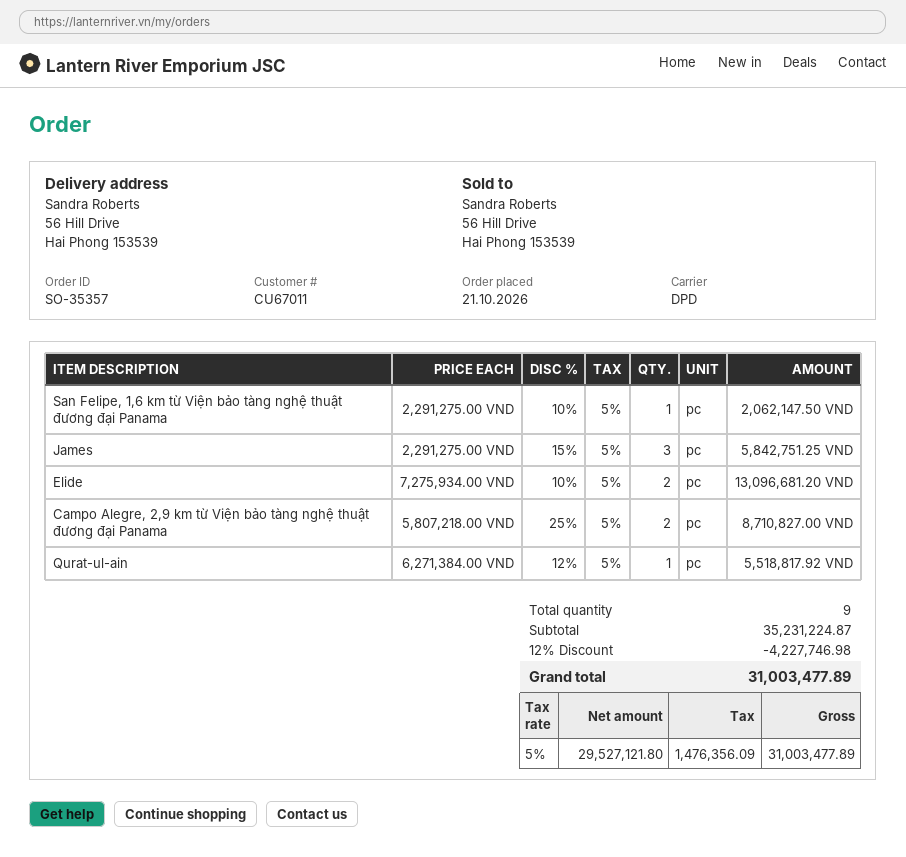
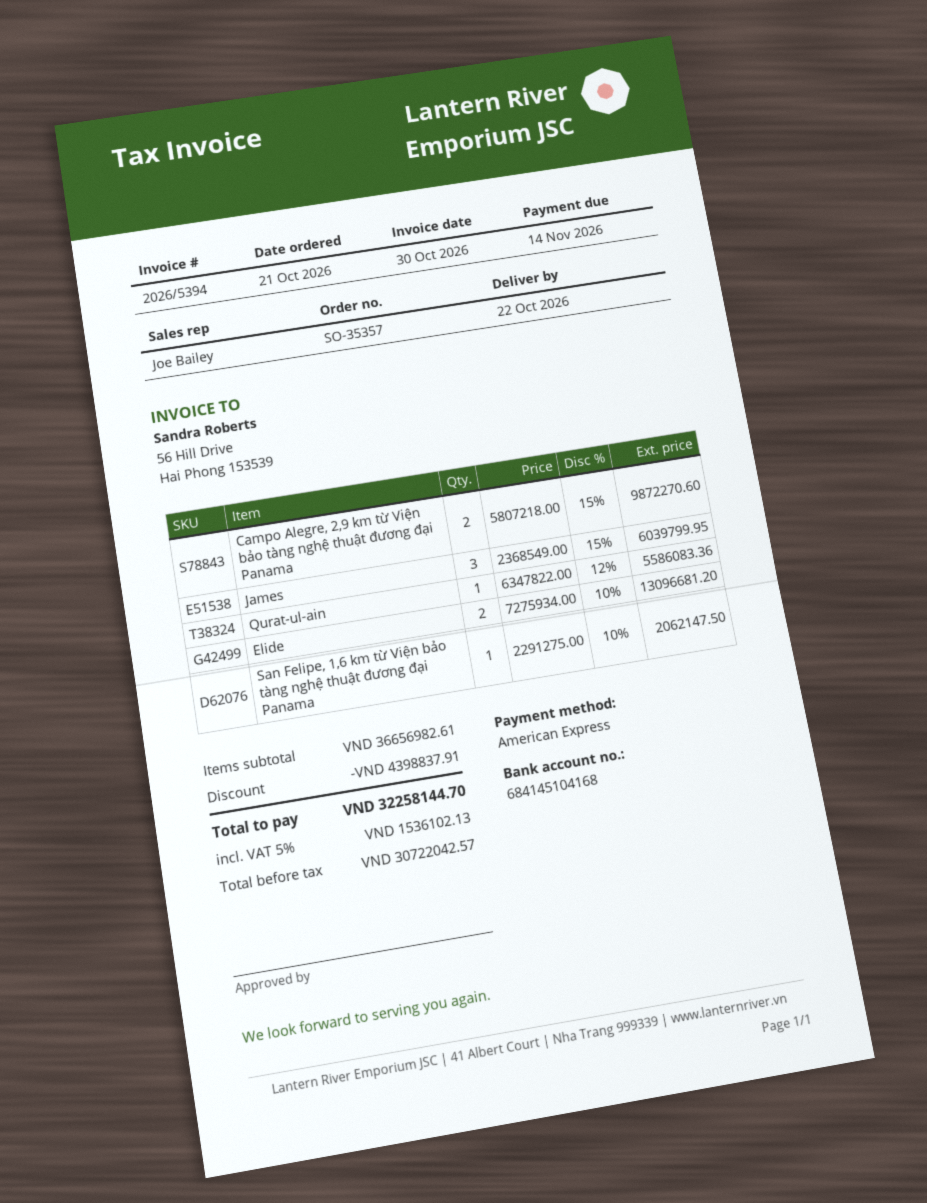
James: 3 x 2291275.00 - 15% = 5842751.25 -> 3 x 2368549.00 - 15% = 6039799.95
Campo Alegre, 2,9 km từ Viện bảo tàng nghệ thuật đương đại Panama: 2 x 5807218.00 - 25% = 8710827.00 -> 2 x 5807218.00 - 15% = 9872270.60
Qurat-ul-ain: 1 x 6271384.00 - 12% = 5518817.92 -> 1 x 6347822.00 - 12% = 5586083.36
subtotal: 35231224.87 -> 36656982.61
discount: 4227746.98 -> 4398837.91
net: 29527121.80 -> 30722042.57
tax: 5% = 1476356.09 -> 5% = 1536102.13
total: 31003477.89 -> 32258144.70

